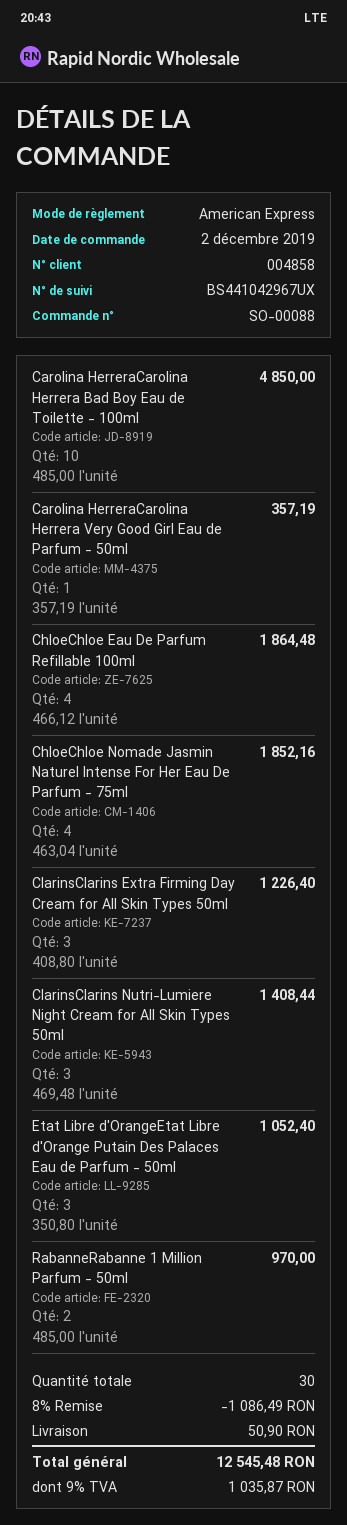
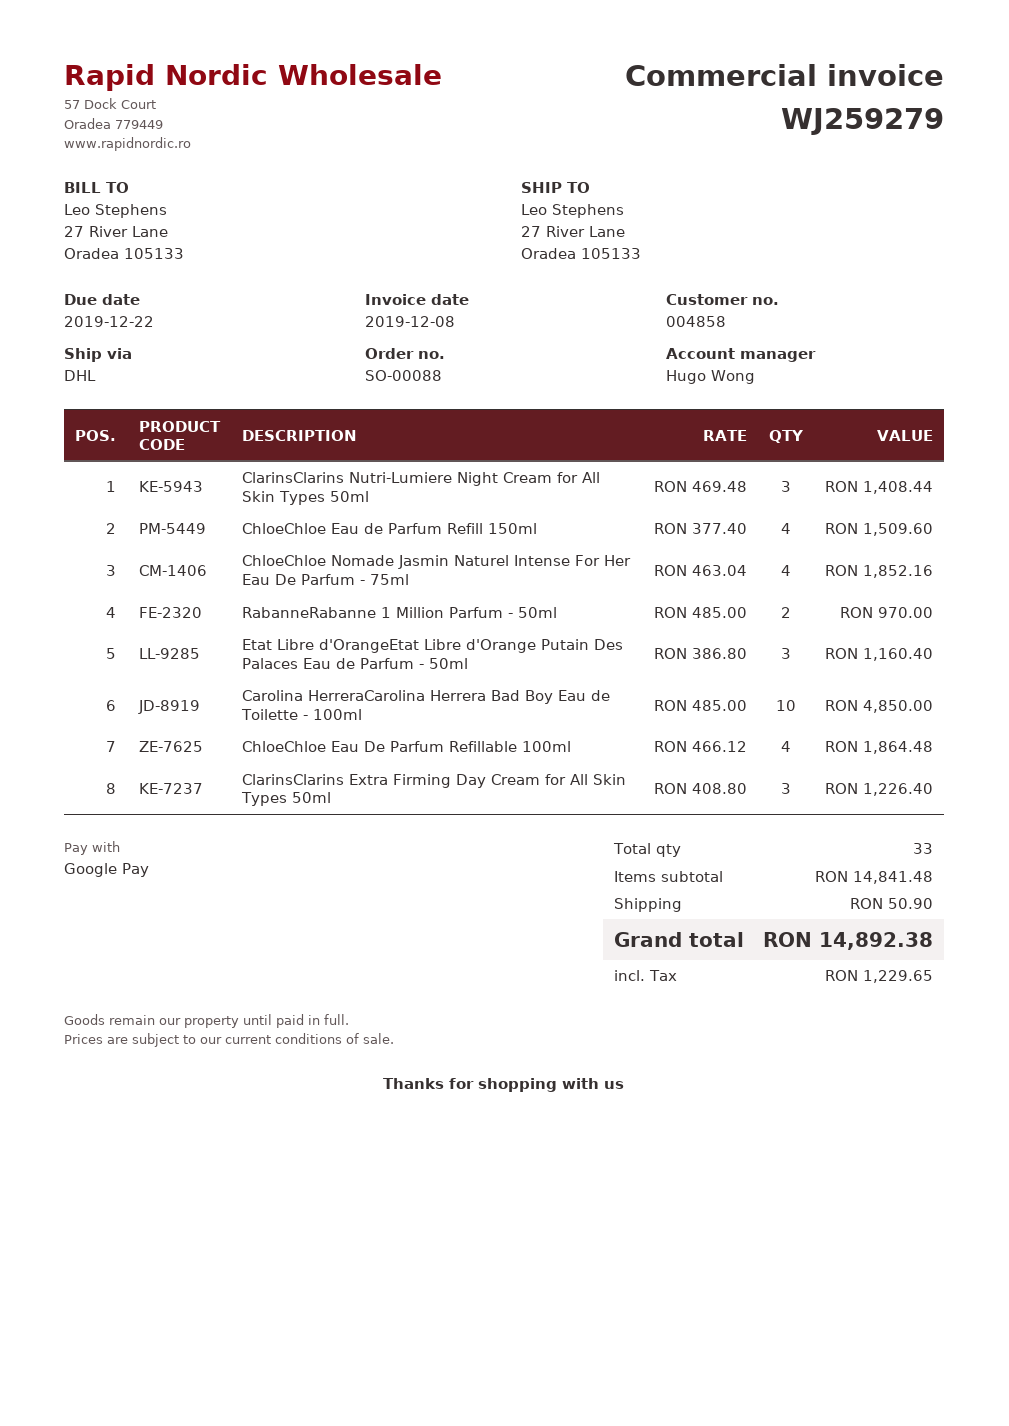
payment method: American Express -> Google Pay
Carolina HerreraCarolina Herrera Very Good Girl Eau de Parfum - 50ml: 1 x 357.19 = 357.19 -> none
Etat Libre d'OrangeEtat Libre d'Orange Putain Des Palaces Eau de Parfum - 50ml: 3 x 350.80 = 1052.40 -> 3 x 386.80 = 1160.40
ChloeChloe Eau de Parfum Refill 150ml: none -> 4 x 377.40 = 1509.60
total quantity: 30 -> 33
discount: 8% = 1086.49 -> none
tax: 1035.87 -> 1229.65
total: 12545.48 -> 14892.38

